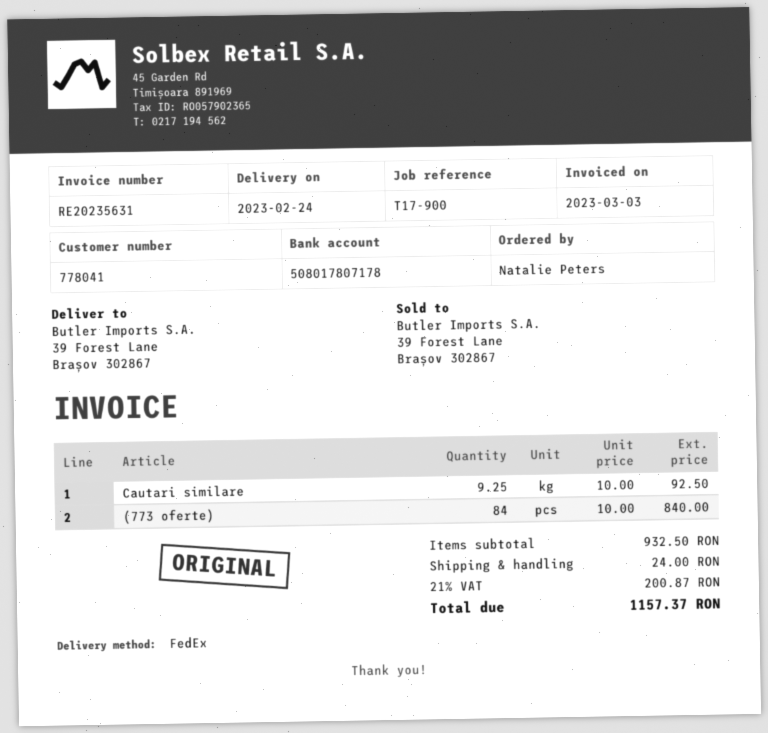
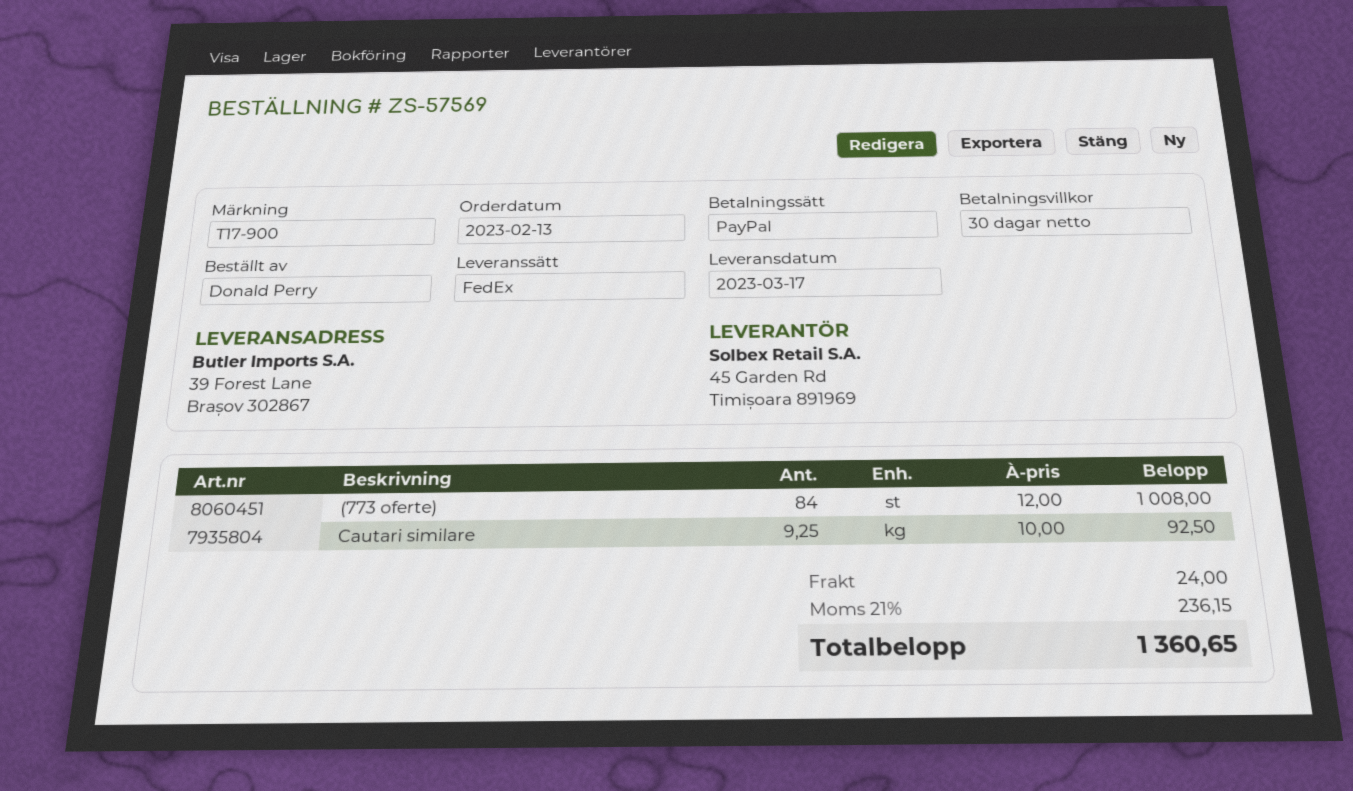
delivery date: 2023-02-24 -> 2023-03-17
ordered by: Natalie Peters -> Donald Perry
(773 oferte): 84 x 10.00 = 840.00 -> 84 x 12.00 = 1008.00
tax: 21% = 200.87 -> 21% = 236.15
total: 1157.37 -> 1360.65

